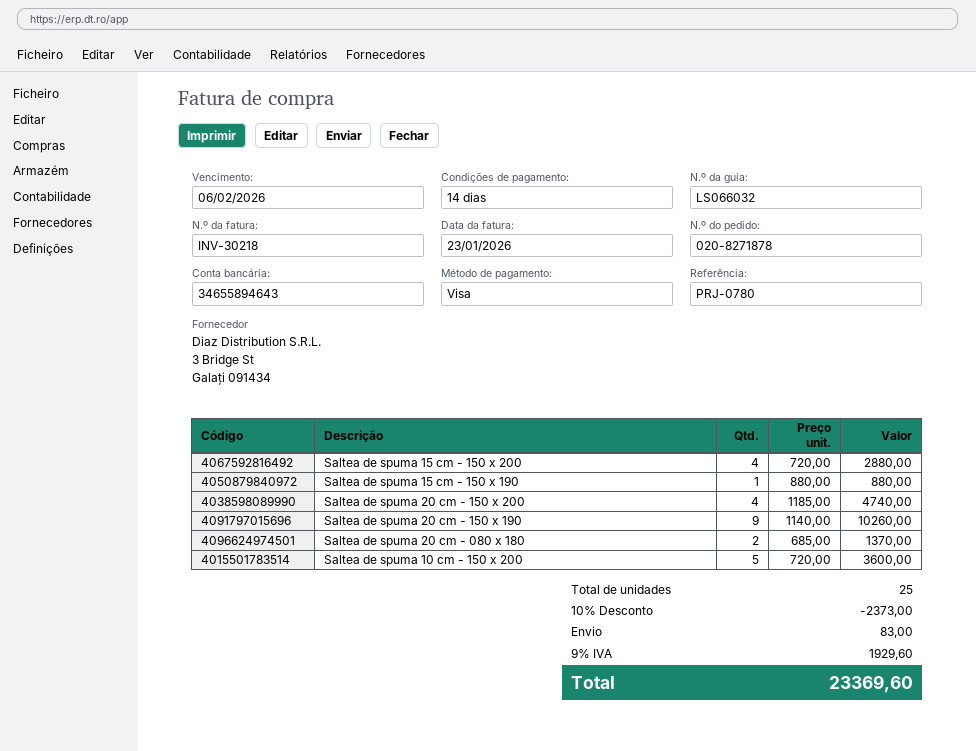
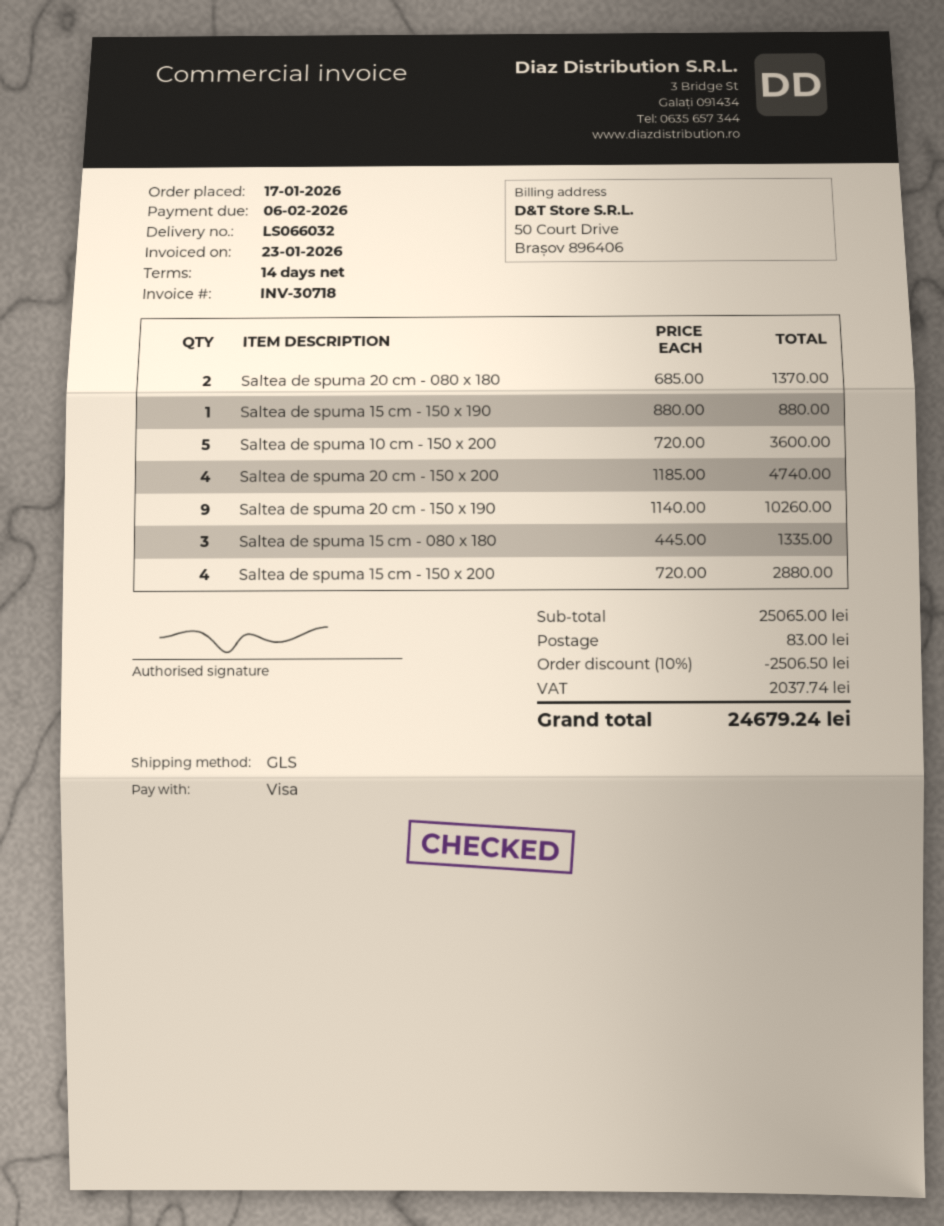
invoice number: INV-30218 -> INV-30718
Saltea de spuma 15 cm - 080 x 180: none -> 3 x 445.00 = 1335.00
discount: 10% = 2373.00 -> 10% = 2506.50
tax: 1929.60 -> 2037.74
total: 23369.60 -> 24679.24

